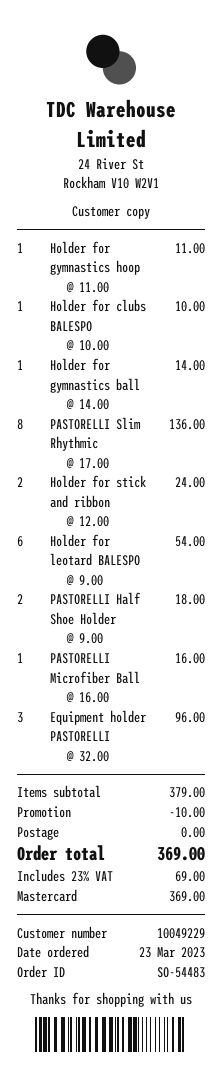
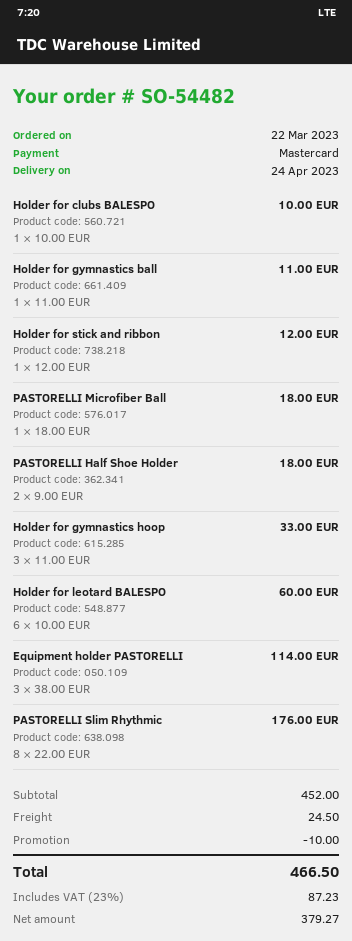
order number: SO-54483 -> SO-54482
order date: 2023-03-23 -> 2023-03-22
Holder for gymnastics hoop: 1 x 11.00 = 11.00 -> 3 x 11.00 = 33.00
Holder for gymnastics ball: 1 x 14.00 = 14.00 -> 1 x 11.00 = 11.00
PASTORELLI Slim Rhythmic: 8 x 17.00 = 136.00 -> 8 x 22.00 = 176.00
Holder for stick and ribbon: 2 x 12.00 = 24.00 -> 1 x 12.00 = 12.00
Holder for leotard BALESPO: 6 x 9.00 = 54.00 -> 6 x 10.00 = 60.00
PASTORELLI Microfiber Ball: 1 x 16.00 = 16.00 -> 1 x 18.00 = 18.00
Equipment holder PASTORELLI: 3 x 32.00 = 96.00 -> 3 x 38.00 = 114.00
subtotal: 379.00 -> 452.00
shipping: 0.00 -> 24.50
tax: 23% = 69.00 -> 23% = 87.23
total: 369.00 -> 466.50

